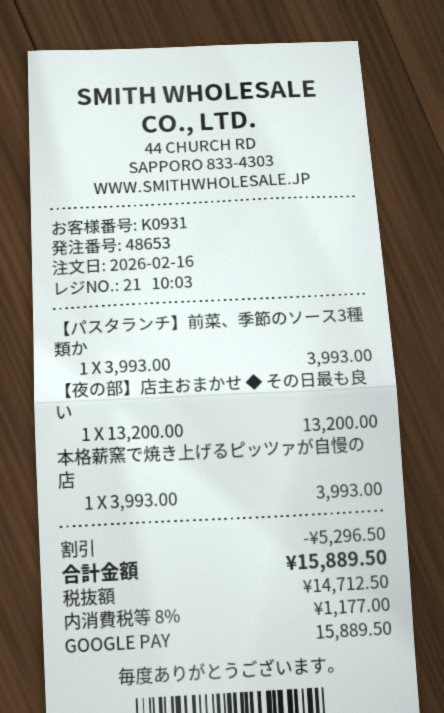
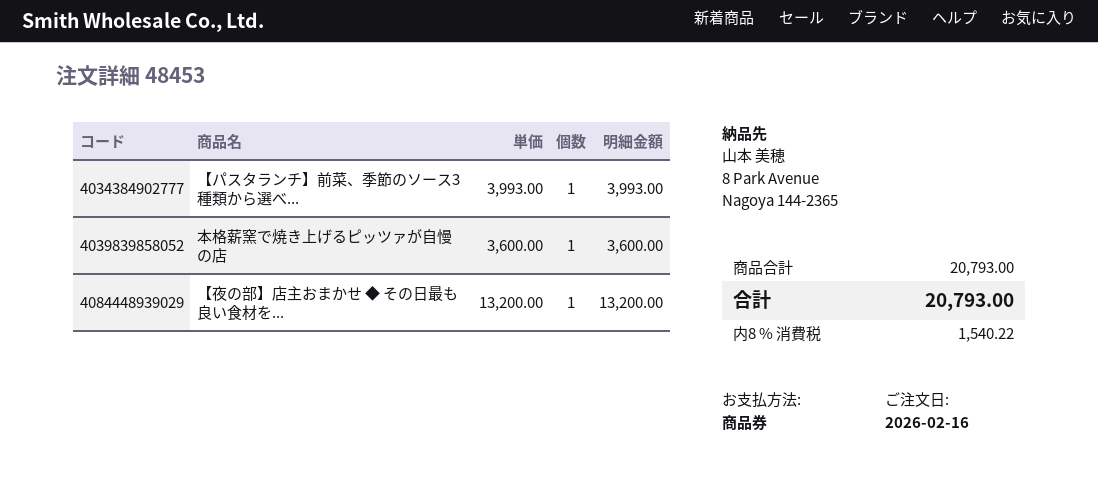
order number: 48653 -> 48453
payment method: Google Pay -> gift card
本格薪窯で焼き上げるピッツァが自慢の店: 1 x 3993.00 = 3993.00 -> 1 x 3600.00 = 3600.00
discount: 5296.50 -> none
tax: 8% = 1177.00 -> 8% = 1540.22
total: 15889.50 -> 20793.00

